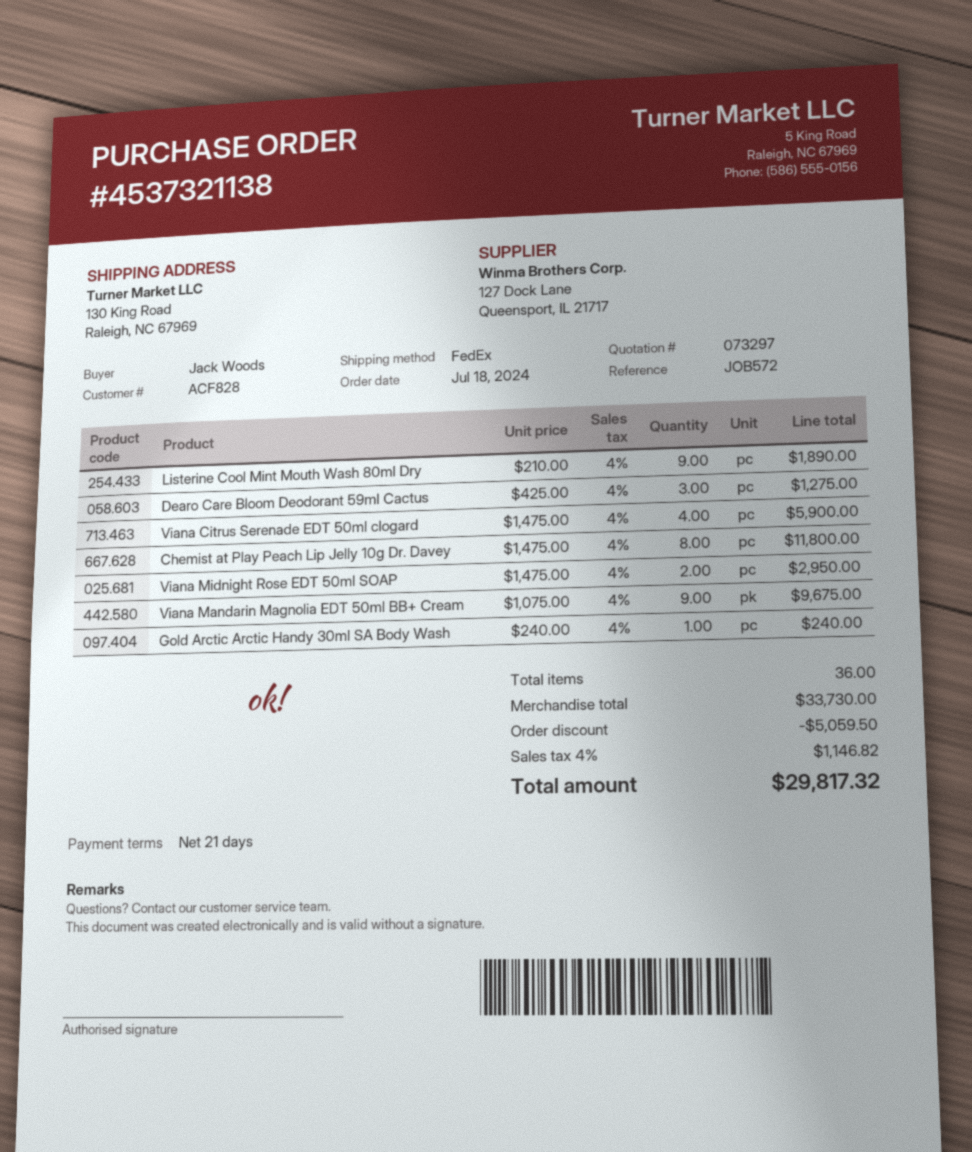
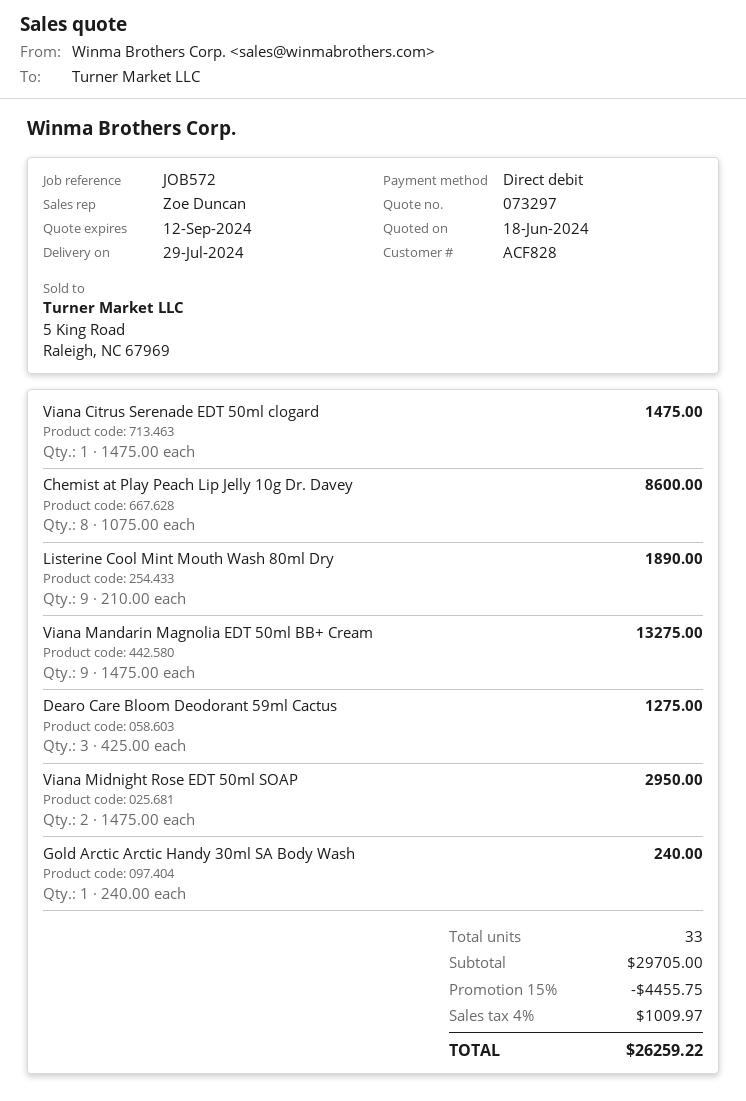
Viana Citrus Serenade EDT 50ml clogard: 4 x 1475.00 = 5900.00 -> 1 x 1475.00 = 1475.00
Chemist at Play Peach Lip Jelly 10g Dr. Davey: 8 x 1475.00 = 11800.00 -> 8 x 1075.00 = 8600.00
Viana Mandarin Magnolia EDT 50ml BB+ Cream: 9 x 1075.00 = 9675.00 -> 9 x 1475.00 = 13275.00
total quantity: 36 -> 33
subtotal: 33730.00 -> 29705.00
discount: 5059.50 -> 4455.75
tax: 4% = 1146.82 -> 4% = 1009.97
total: 29817.32 -> 26259.22

